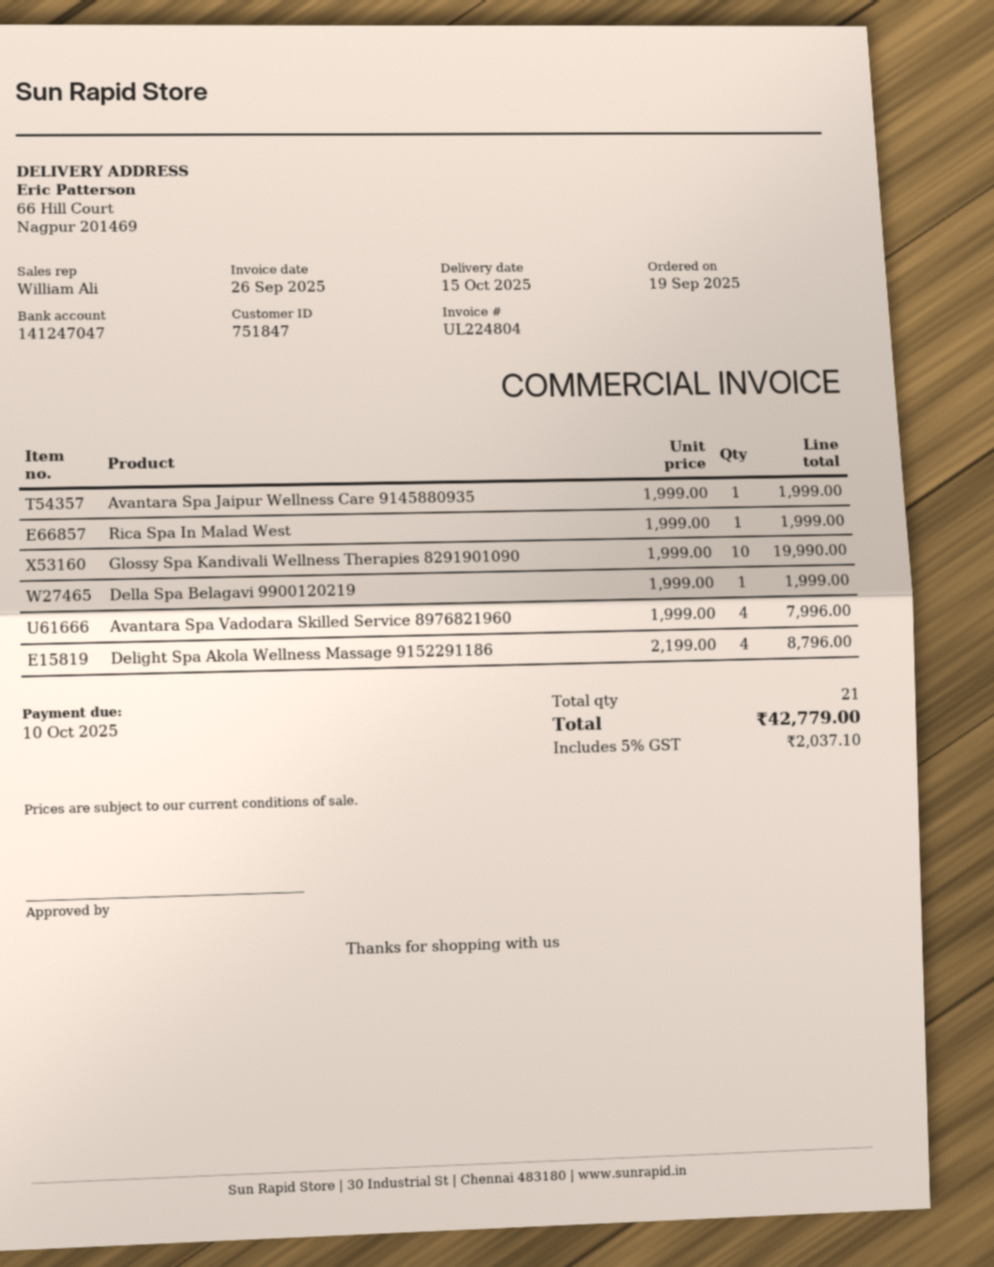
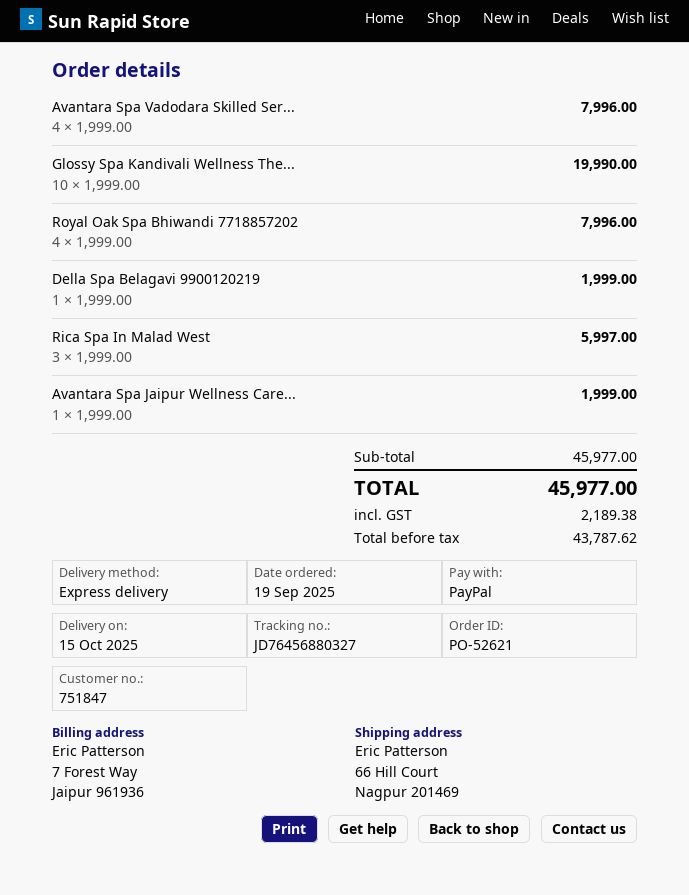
Rica Spa In Malad West: 1 x 1999.00 = 1999.00 -> 3 x 1999.00 = 5997.00
Delight Spa Akola Wellness Massage 9152291186: 4 x 2199.00 = 8796.00 -> none
Royal Oak Spa Bhiwandi 7718857202: none -> 4 x 1999.00 = 7996.00
tax: 2037.10 -> 2189.38
total: 42779.00 -> 45977.00

